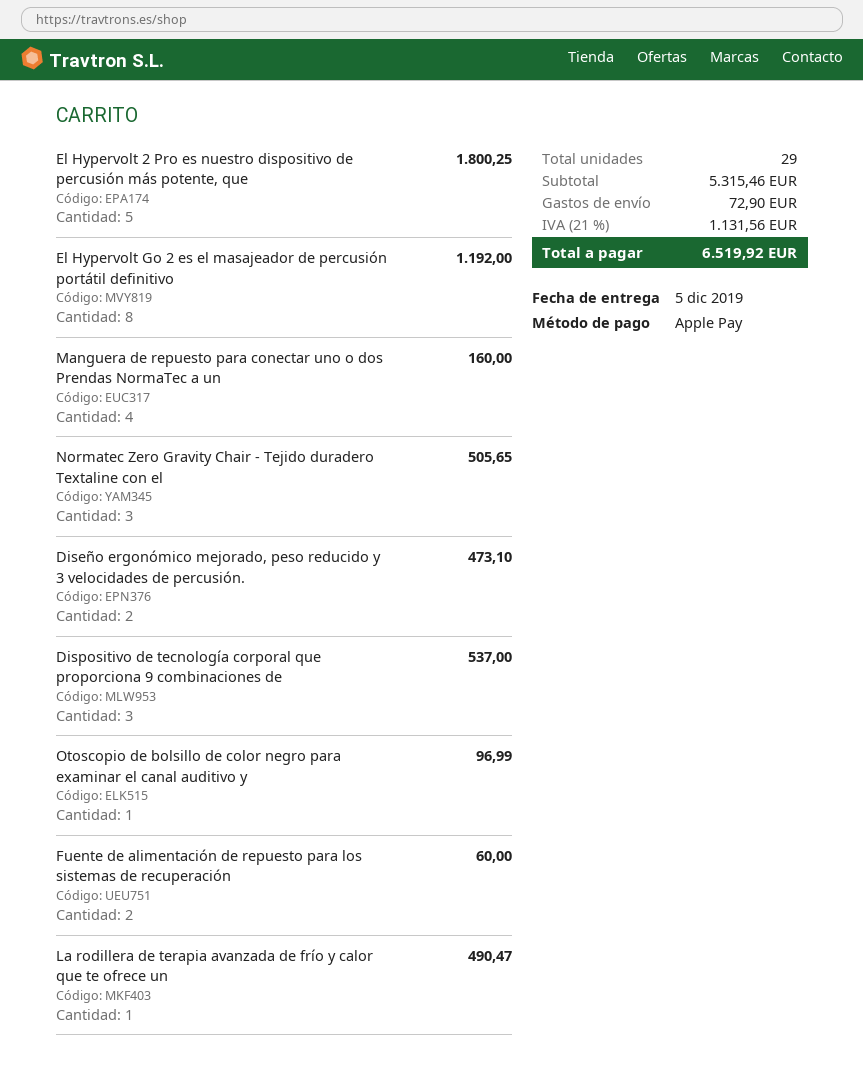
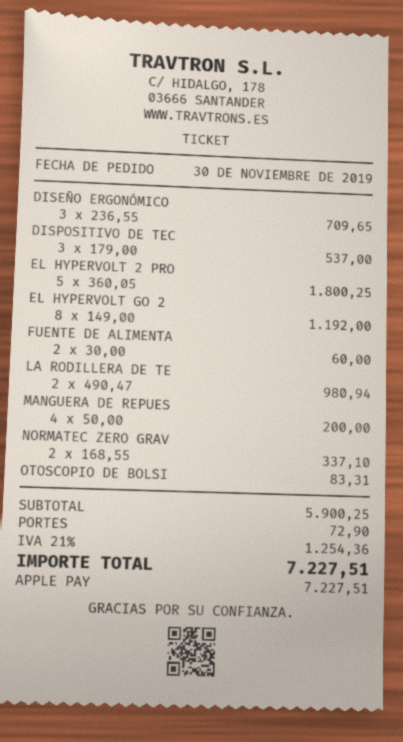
Manguera de repuesto para conectar uno o dos Prendas NormaTec a un: 4 for 160.00 -> 4 for 200.00
Normatec Zero Gravity Chair - Tejido duradero Textaline con el: 3 for 505.65 -> 2 for 337.10
Diseño ergonómico mejorado, peso reducido y 3 velocidades de percusión.: 2 for 473.10 -> 3 for 709.65
Otoscopio de bolsillo de color negro para examinar el canal auditivo y: 1 for 96.99 -> 1 for 83.31
La rodillera de terapia avanzada de frío y calor que te ofrece un: 1 for 490.47 -> 2 for 980.94
subtotal: 5315.46 -> 5900.25
tax: 21% = 1131.56 -> 21% = 1254.36
total: 6519.92 -> 7227.51

